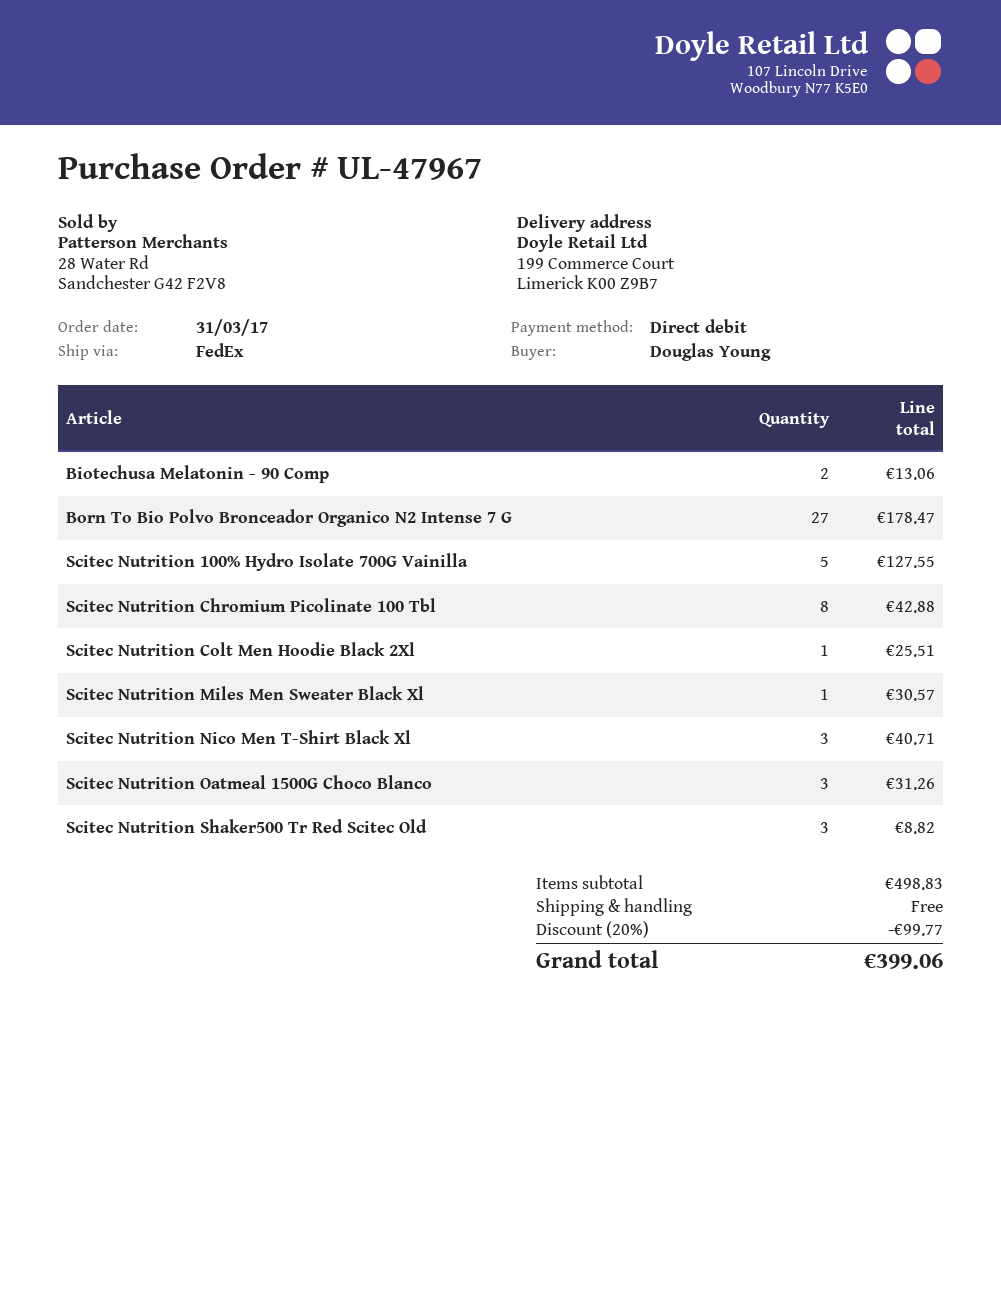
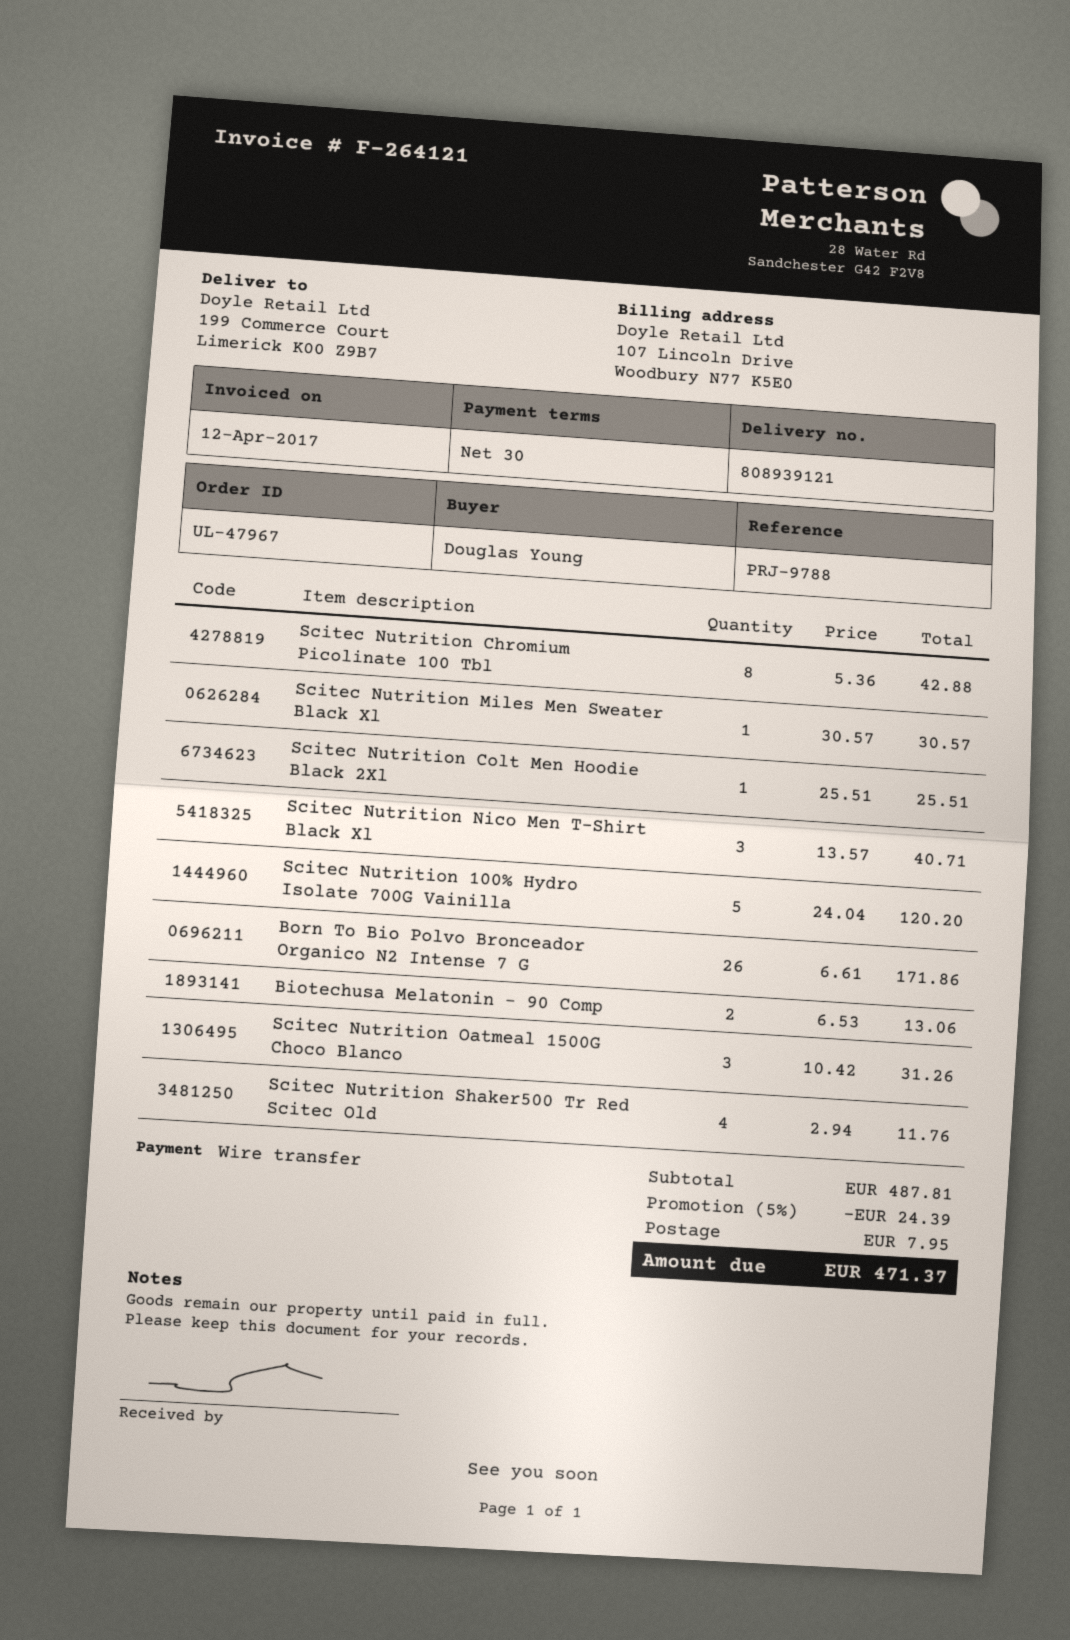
payment method: direct debit -> bank transfer
Born To Bio Polvo Bronceador Organico N2 Intense 7 G: 27 for 178.47 -> 26 for 171.86
Scitec Nutrition 100% Hydro Isolate 700G Vainilla: 5 for 127.55 -> 5 for 120.20
Scitec Nutrition Shaker500 Tr Red Scitec Old: 3 for 8.82 -> 4 for 11.76
subtotal: 498.83 -> 487.81
discount: 20% = 99.77 -> 5% = 24.39
shipping: 0.00 -> 7.95
total: 399.06 -> 471.37

